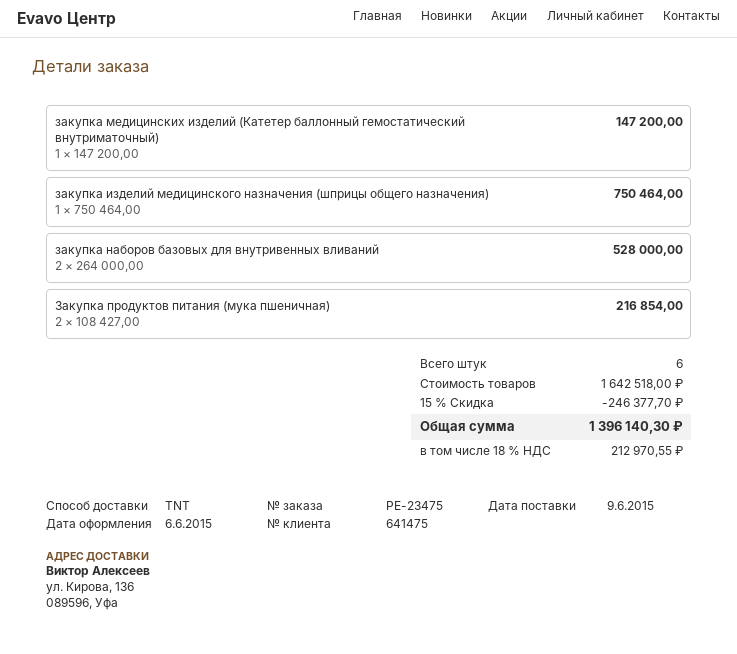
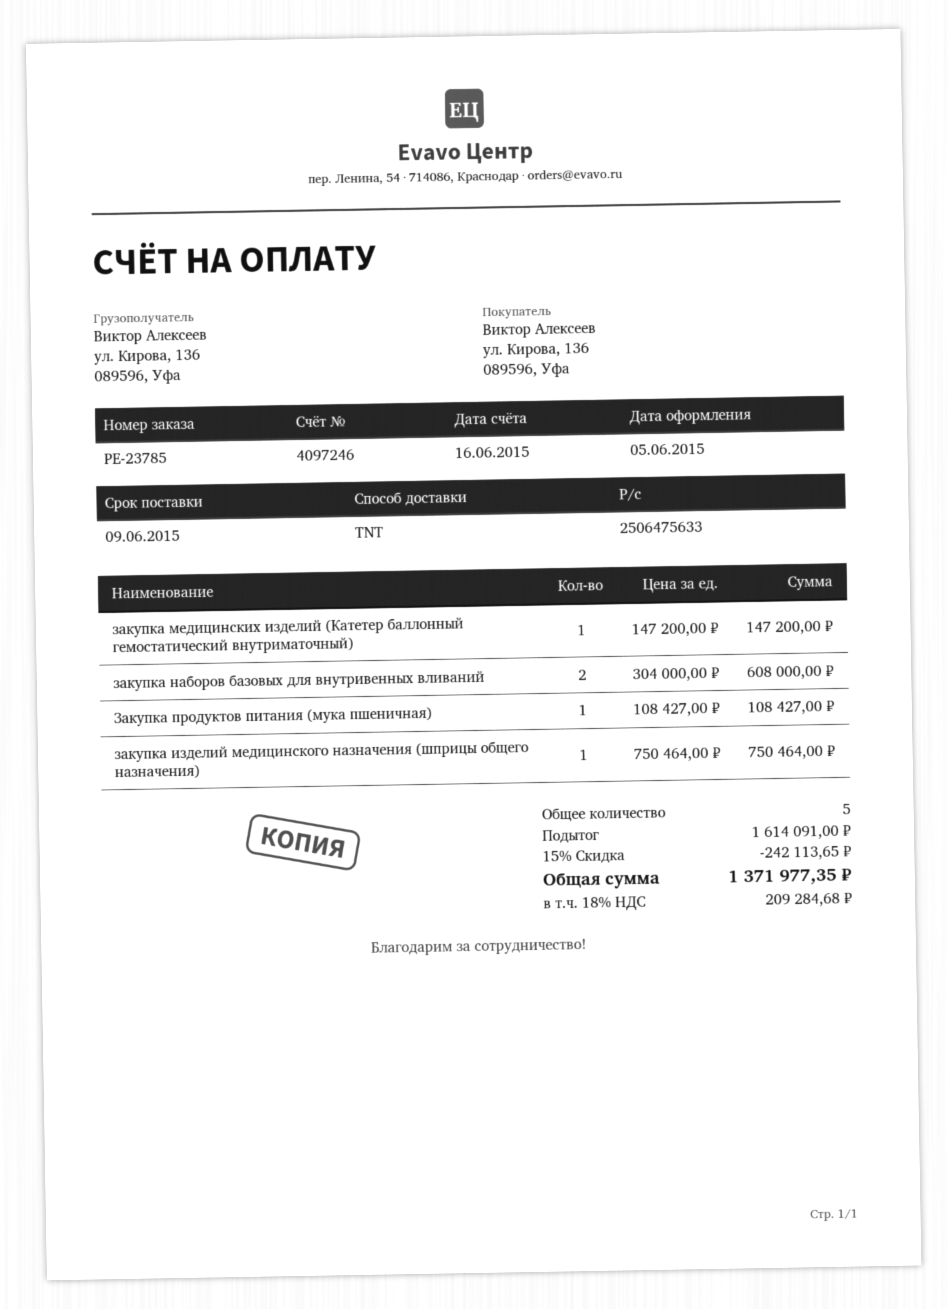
order number: PE-23475 -> PE-23785
order date: 2015-06-06 -> 2015-06-05
закупка наборов базовых для внутривенных вливаний: 2 x 264000.00 = 528000.00 -> 2 x 304000.00 = 608000.00
Закупка продуктов питания (мука пшеничная): 2 x 108427.00 = 216854.00 -> 1 x 108427.00 = 108427.00
total quantity: 6 -> 5
subtotal: 1642518.00 -> 1614091.00
discount: 15% = 246377.70 -> 15% = 242113.65
tax: 18% = 212970.55 -> 18% = 209284.68
total: 1396140.30 -> 1371977.35

